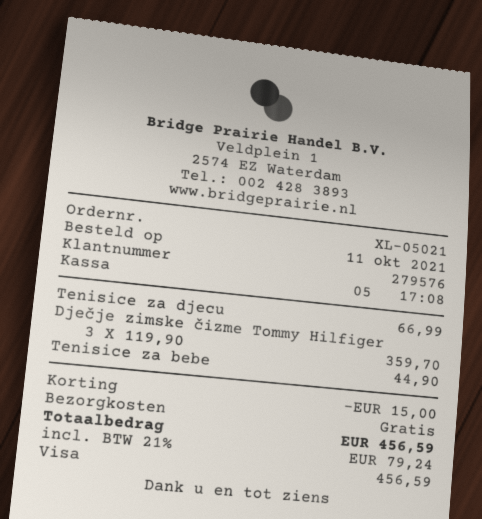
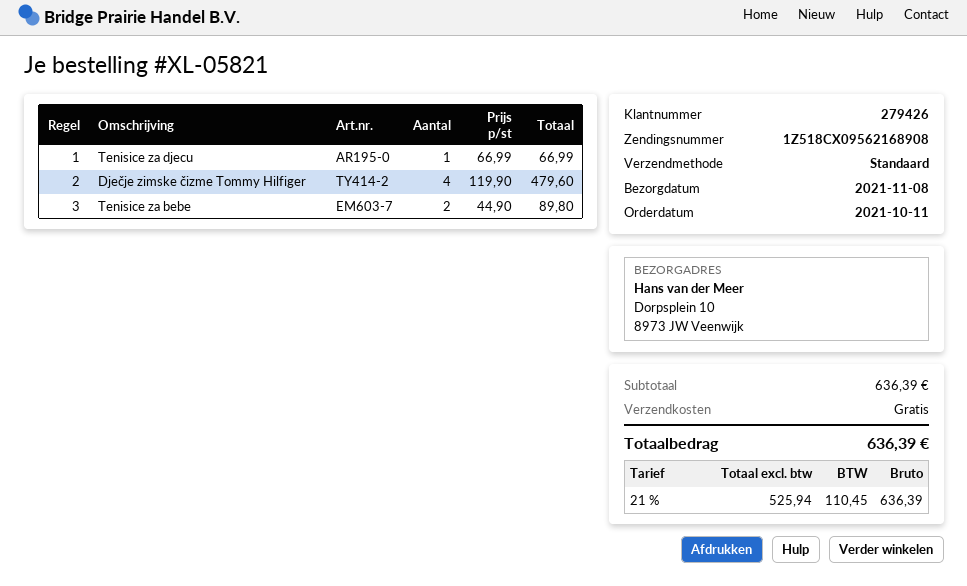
order number: XL-05021 -> XL-05821
customer number: 279576 -> 279426
Dječje zimske čizme Tommy Hilfiger: 3 x 119.90 = 359.70 -> 4 x 119.90 = 479.60
Tenisice za bebe: 1 x 44.90 = 44.90 -> 2 x 44.90 = 89.80
discount: 15.00 -> none
tax: 21% = 79.24 -> 21% = 110.45
total: 456.59 -> 636.39

